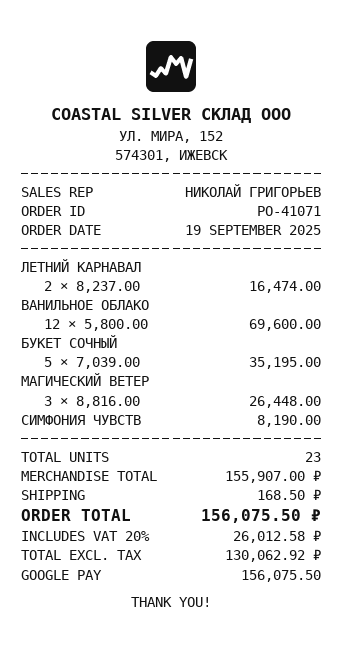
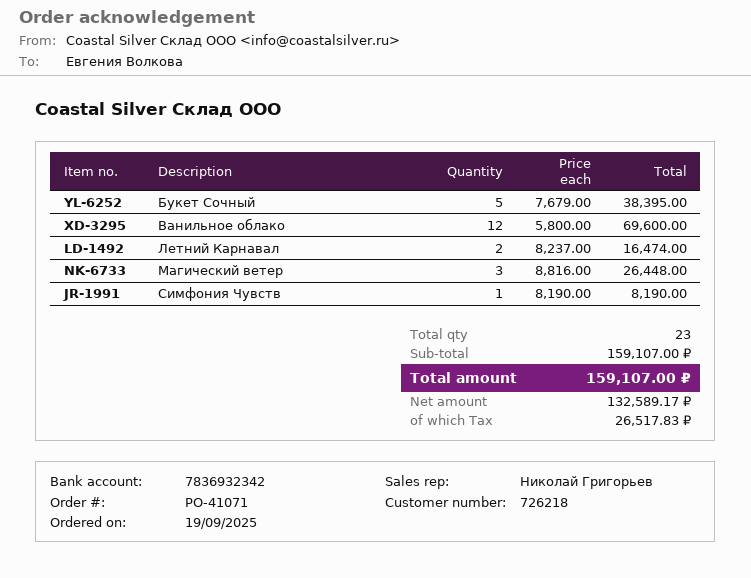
БУКЕТ СОЧНЫЙ: 5 x 7039.00 = 35195.00 -> 5 x 7679.00 = 38395.00
subtotal: 155907.00 -> 159107.00
shipping: 168.50 -> none
net: 130062.92 -> 132589.17
tax: 26012.58 -> 26517.83
total: 156075.50 -> 159107.00

